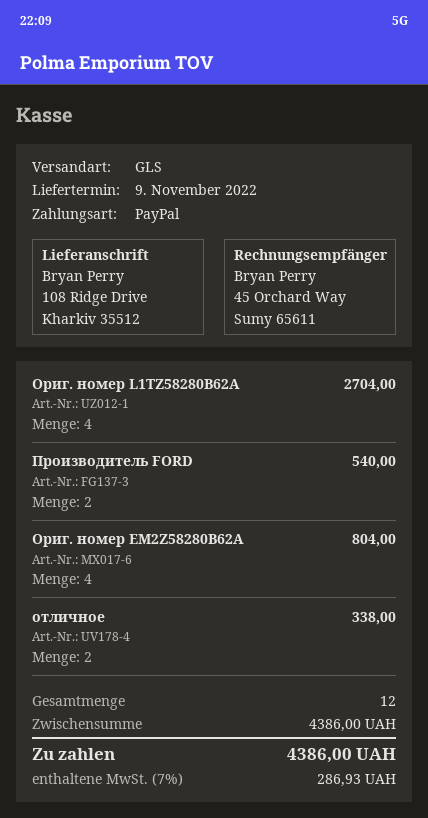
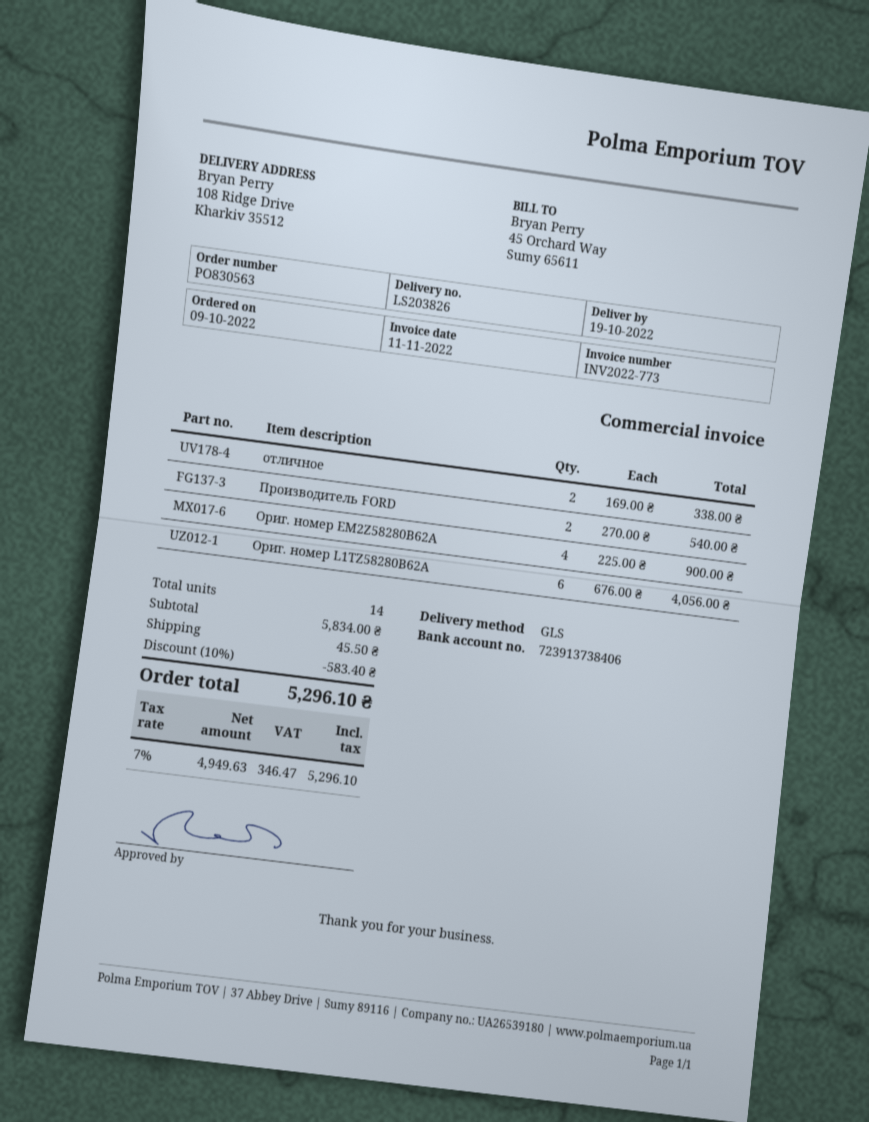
delivery date: 2022-11-09 -> 2022-10-19
Ориг. номер L1TZ58280B62A: 4 for 2704.00 -> 6 for 4056.00
Ориг. номер EM2Z58280B62A: 4 for 804.00 -> 4 for 900.00
total quantity: 12 -> 14
subtotal: 4386.00 -> 5834.00
discount: none -> 10% = 583.40
shipping: none -> 45.50
tax: 7% = 286.93 -> 7% = 346.47
total: 4386.00 -> 5296.10

